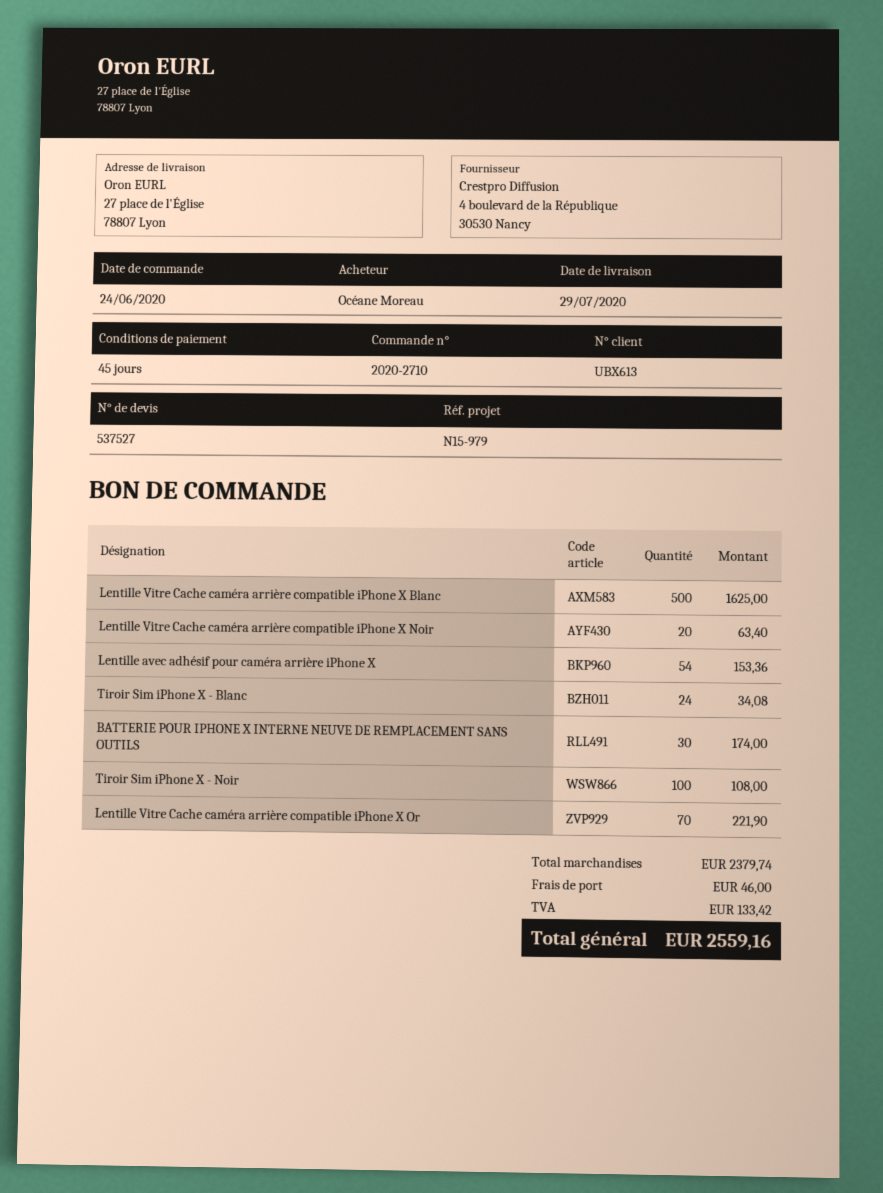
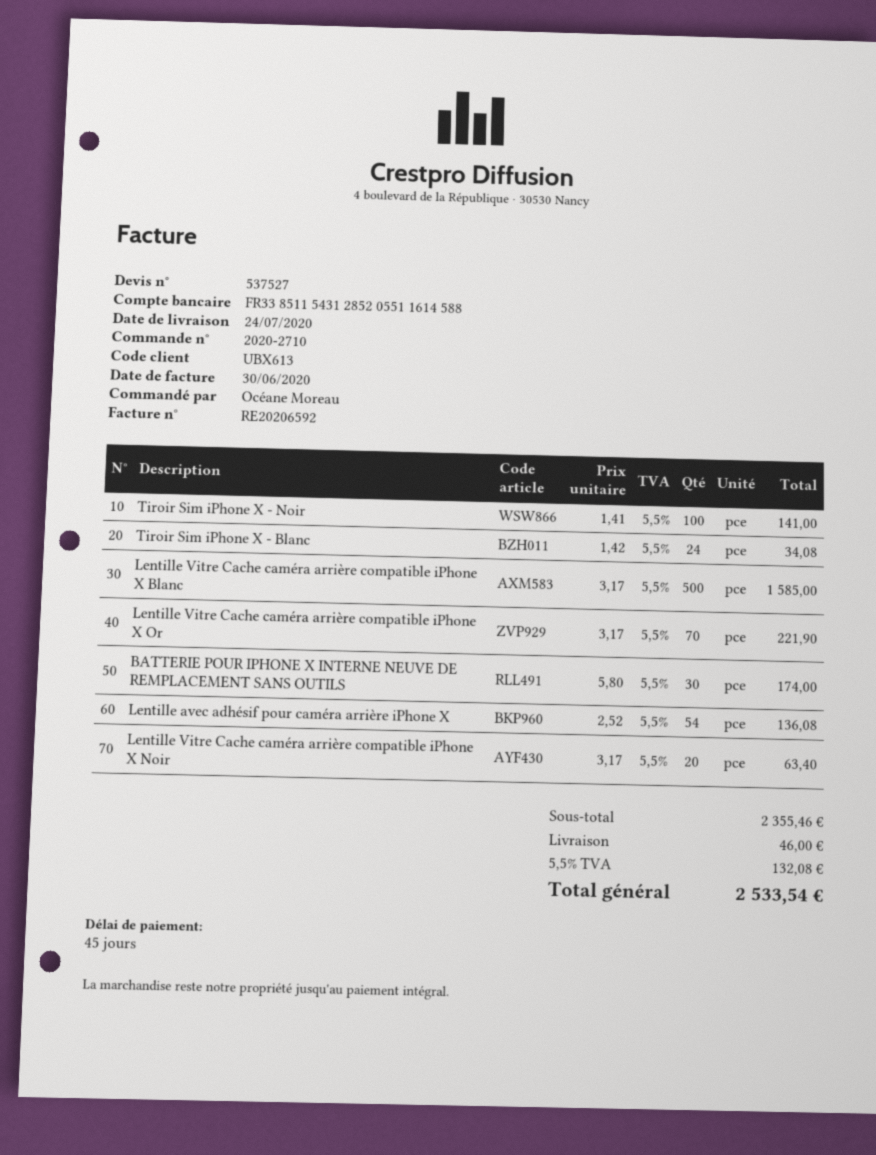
delivery date: 2020-07-29 -> 2020-07-24
Lentille Vitre Cache caméra arrière compatible iPhone X Blanc: 500 for 1625.00 -> 500 for 1585.00
Lentille avec adhésif pour caméra arrière iPhone X: 54 for 153.36 -> 54 for 136.08
Tiroir Sim iPhone X - Noir: 100 for 108.00 -> 100 for 141.00
subtotal: 2379.74 -> 2355.46
tax: 133.42 -> 132.08
total: 2559.16 -> 2533.54

